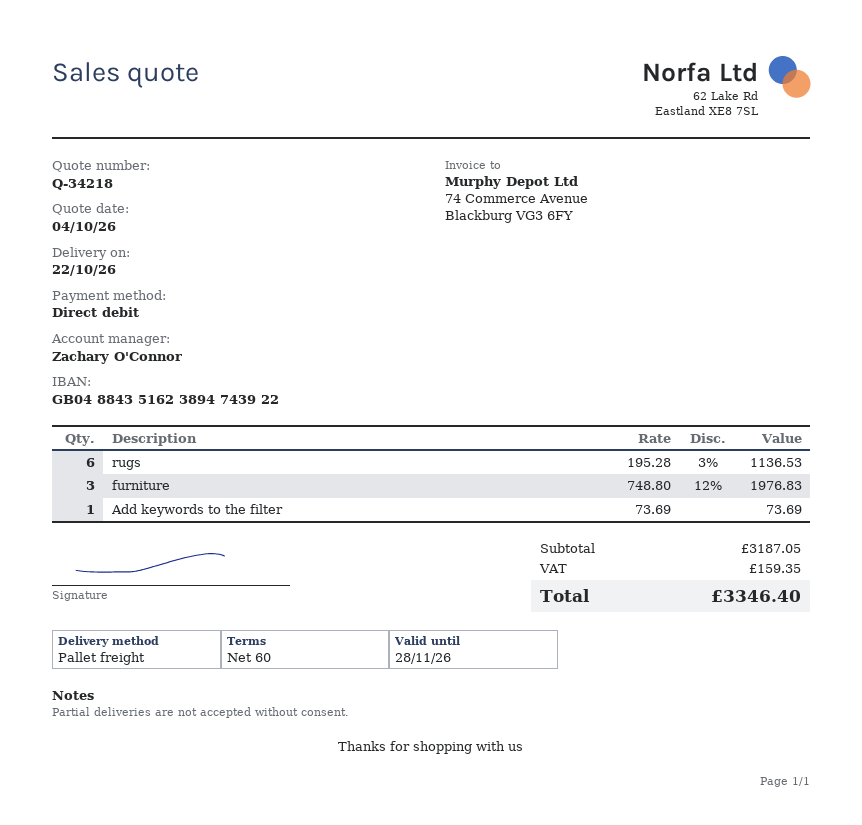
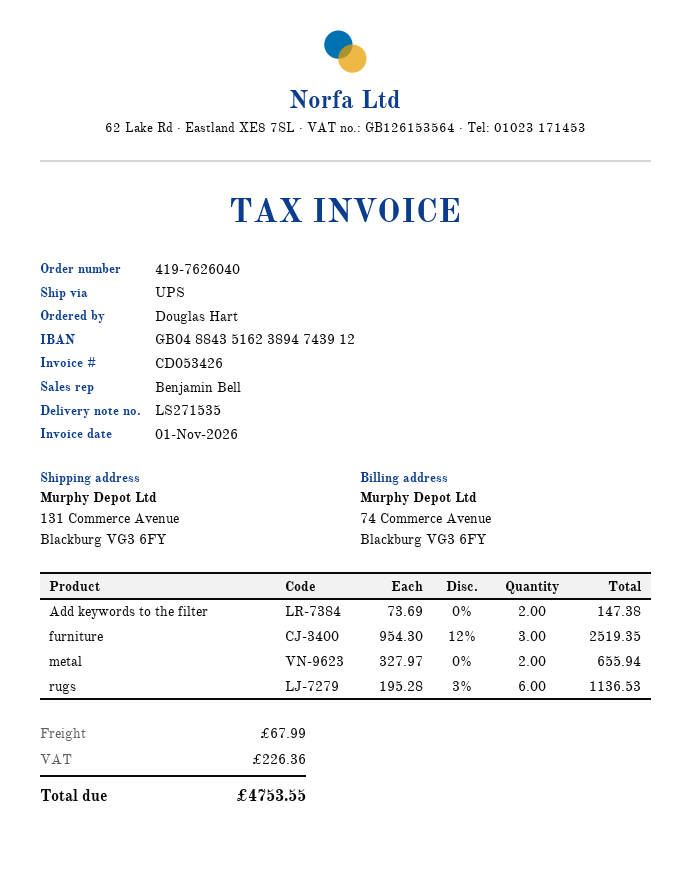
sales rep: Zachary O'Connor -> Benjamin Bell
bank account: GB04884351623894743922 -> GB04884351623894743912
shipping method: pallet freight -> UPS
furniture: 3 x 748.80 - 12% = 1976.83 -> 3 x 954.30 - 12% = 2519.35
Add keywords to the filter: 1 x 73.69 = 73.69 -> 2 x 73.69 = 147.38
metal: none -> 2 x 327.97 = 655.94
shipping: none -> 67.99
tax: 159.35 -> 226.36
total: 3346.40 -> 4753.55

